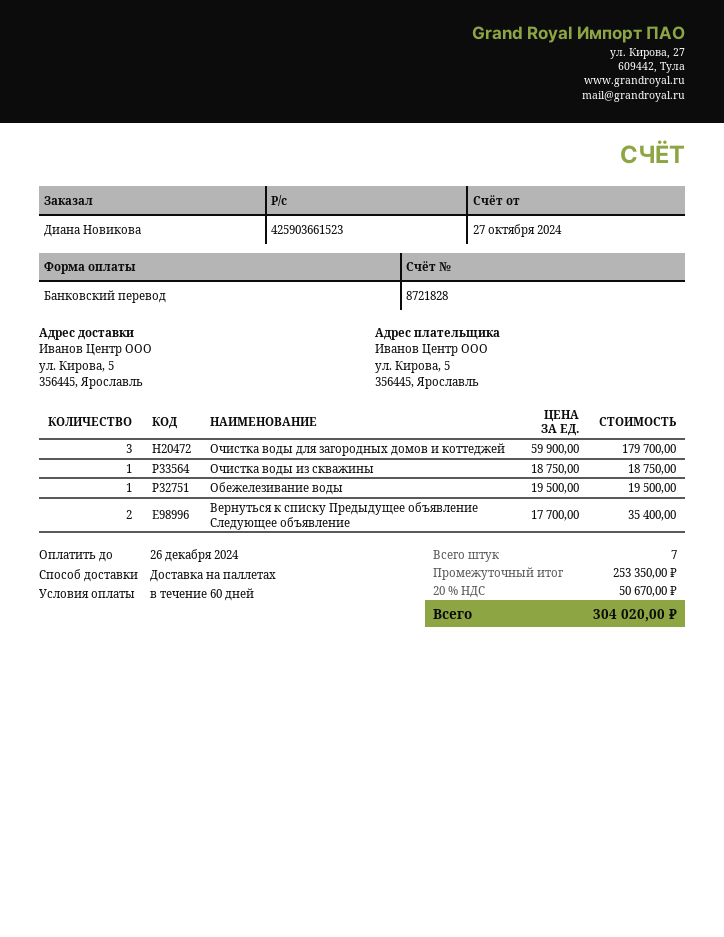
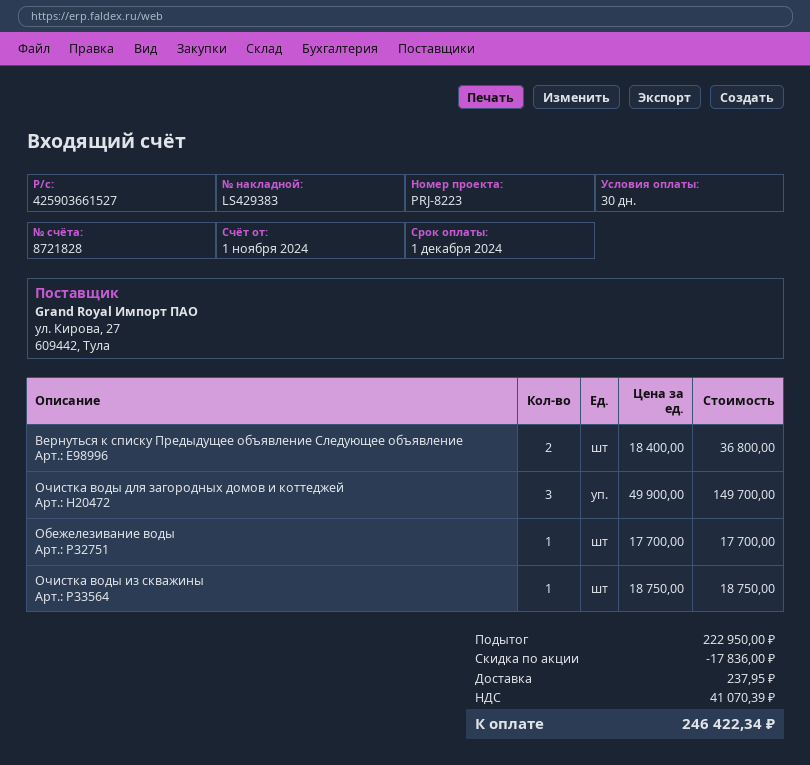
invoice date: 2024-10-27 -> 2024-11-01
payment terms: 60 days -> 30 days
due date: 2024-12-26 -> 2024-12-01
bank account: 425903661523 -> 425903661527
Очистка воды для загородных домов и коттеджей: 3 x 59900.00 = 179700.00 -> 3 x 49900.00 = 149700.00
Обежелезивание воды: 1 x 19500.00 = 19500.00 -> 1 x 17700.00 = 17700.00
Вернуться к списку Предыдущее объявление Следующее объявление: 2 x 17700.00 = 35400.00 -> 2 x 18400.00 = 36800.00
subtotal: 253350.00 -> 222950.00
discount: none -> 17836.00
shipping: none -> 237.95
tax: 50670.00 -> 41070.39
total: 304020.00 -> 246422.34

